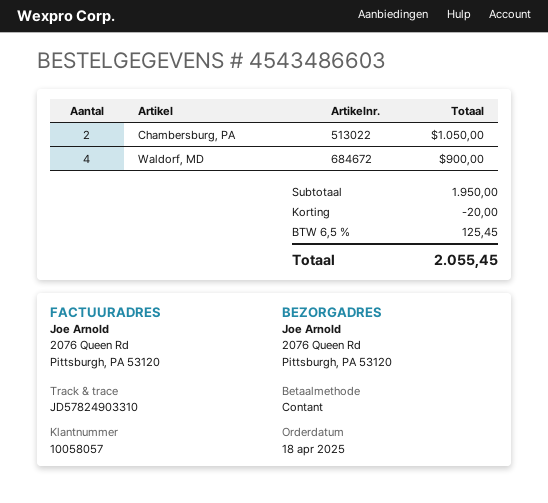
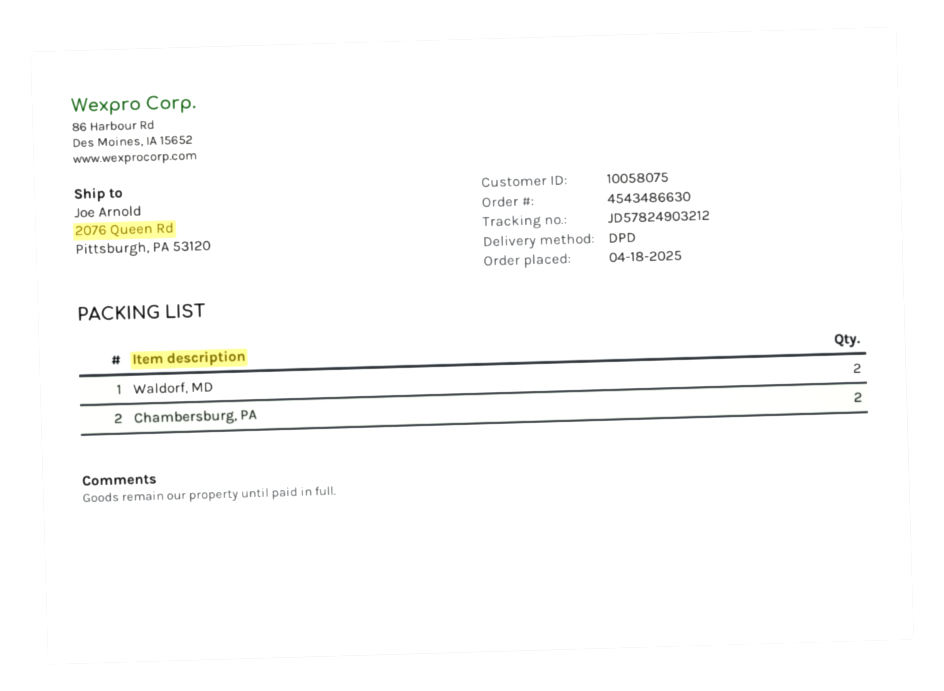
order number: 4543486603 -> 4543486630
customer number: 10058057 -> 10058075
tracking number: JD57824903310 -> JD57824903212
Waldorf, MD: 4 -> 2

